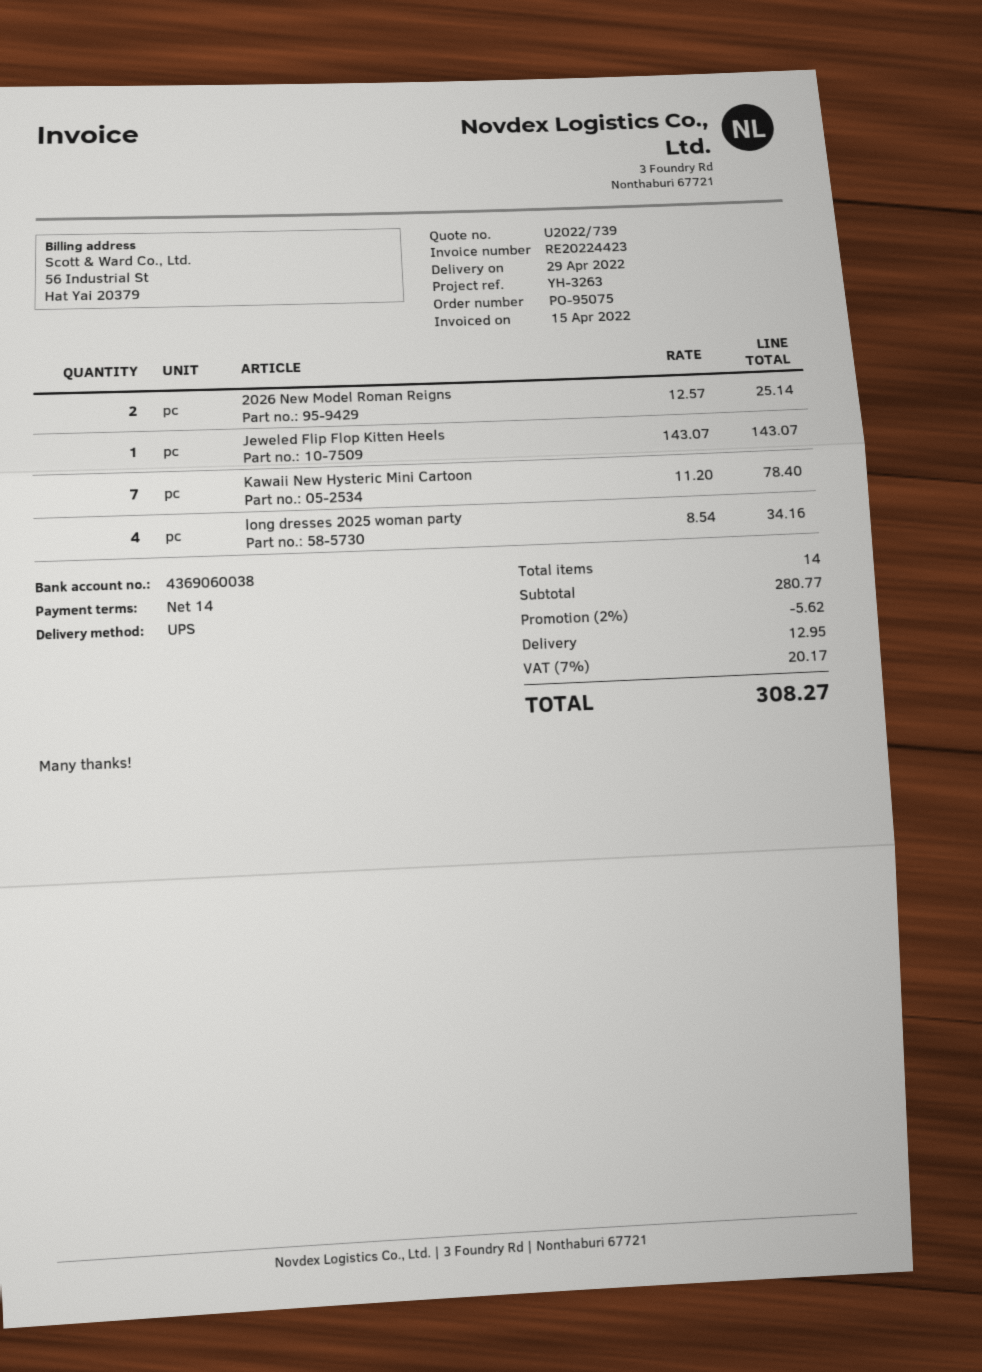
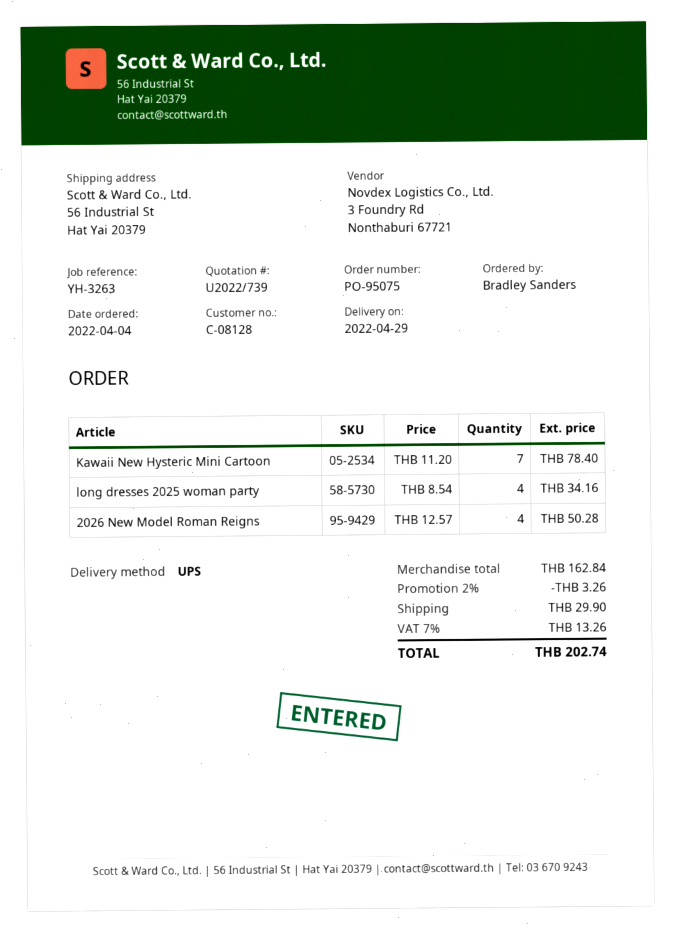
2026 New Model Roman Reigns: 2 x 12.57 = 25.14 -> 4 x 12.57 = 50.28
Jeweled Flip Flop Kitten Heels: 1 x 143.07 = 143.07 -> none
subtotal: 280.77 -> 162.84
discount: 2% = 5.62 -> 2% = 3.26
shipping: 12.95 -> 29.90
tax: 7% = 20.17 -> 7% = 13.26
total: 308.27 -> 202.74

